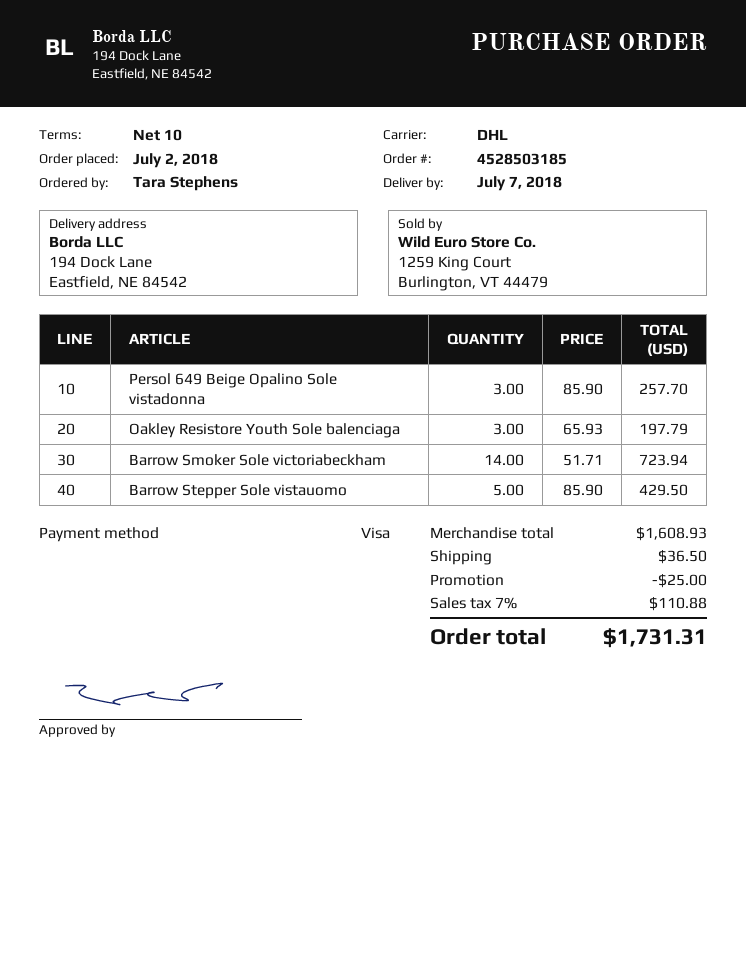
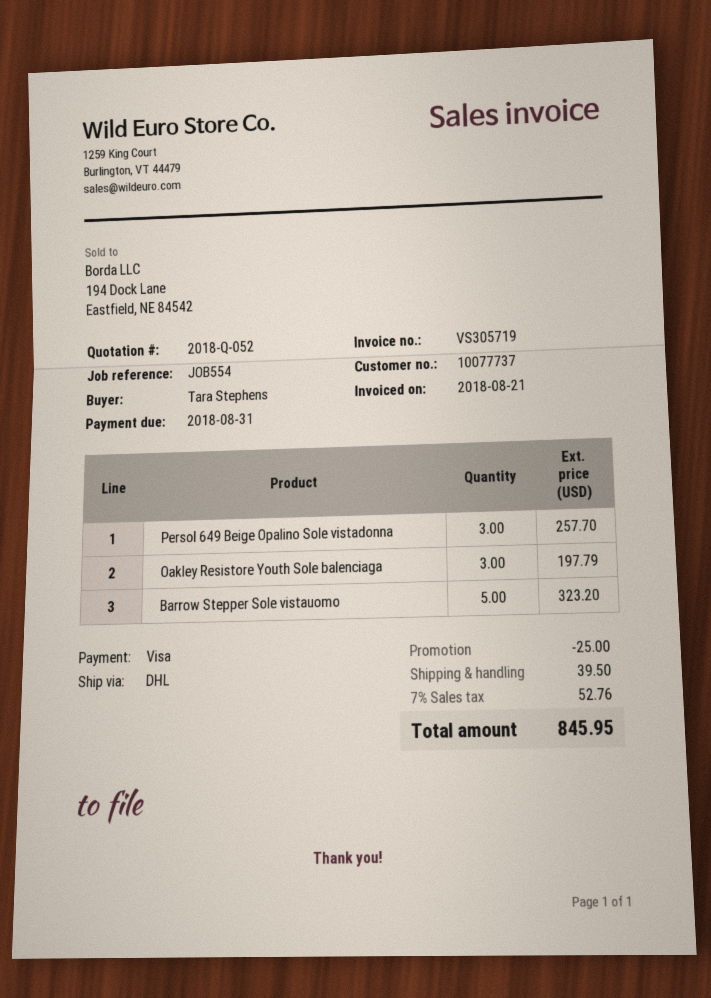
Barrow Smoker Sole victoriabeckham: 14 for 723.94 -> none
Barrow Stepper Sole vistauomo: 5 for 429.50 -> 5 for 323.20
shipping: 36.50 -> 39.50
tax: 7% = 110.88 -> 7% = 52.76
total: 1731.31 -> 845.95

